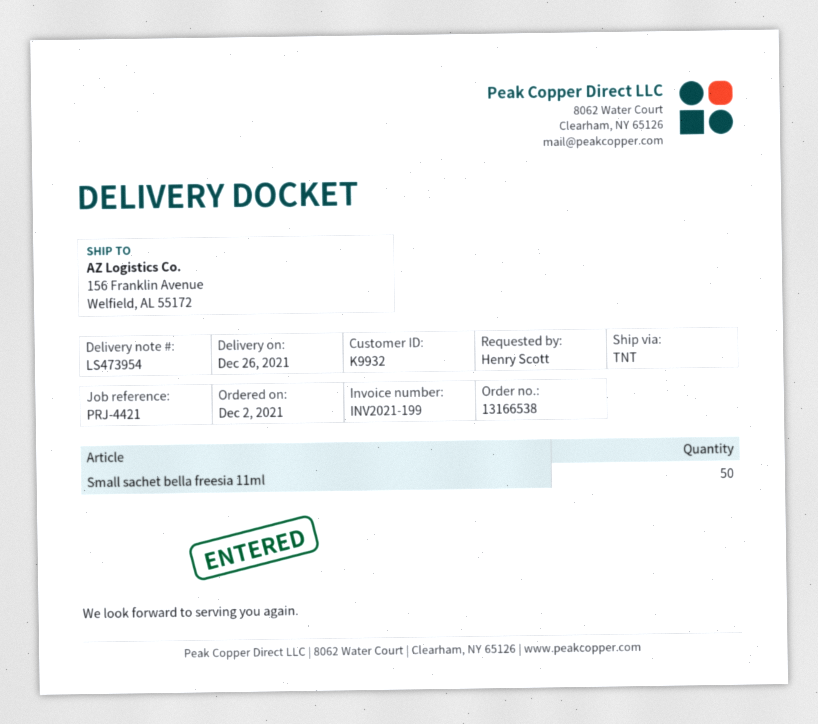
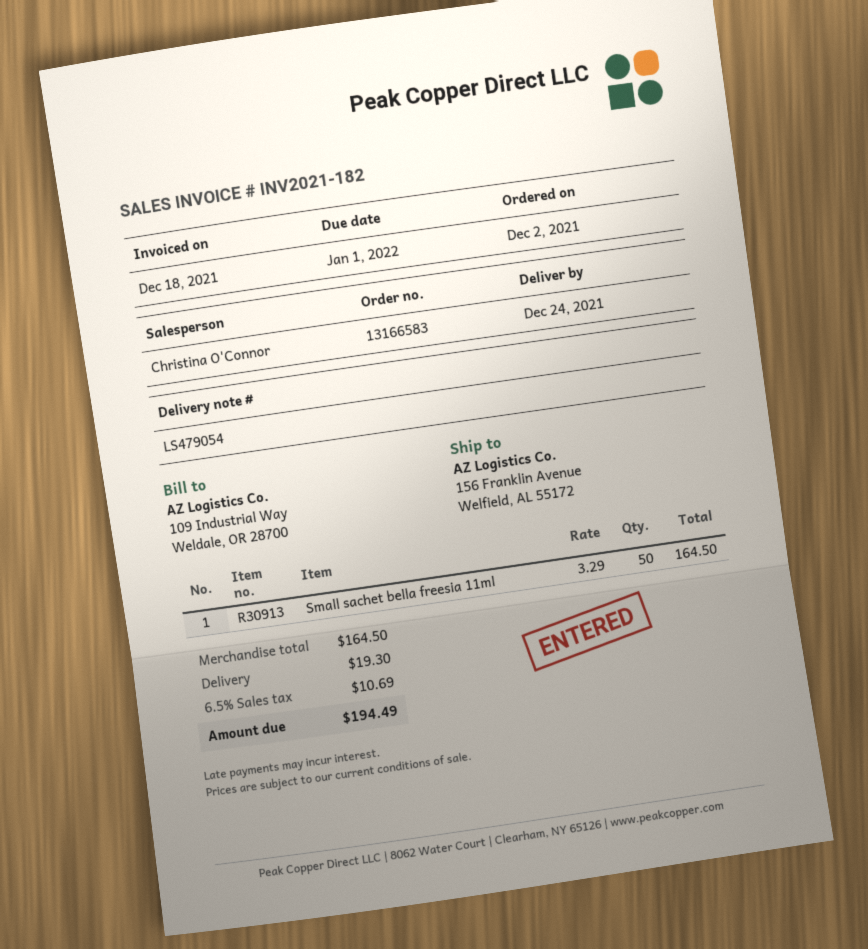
order number: 13166538 -> 13166583
delivery note number: LS473954 -> LS479054
delivery date: 2021-12-26 -> 2021-12-24
invoice number: INV2021-199 -> INV2021-182

